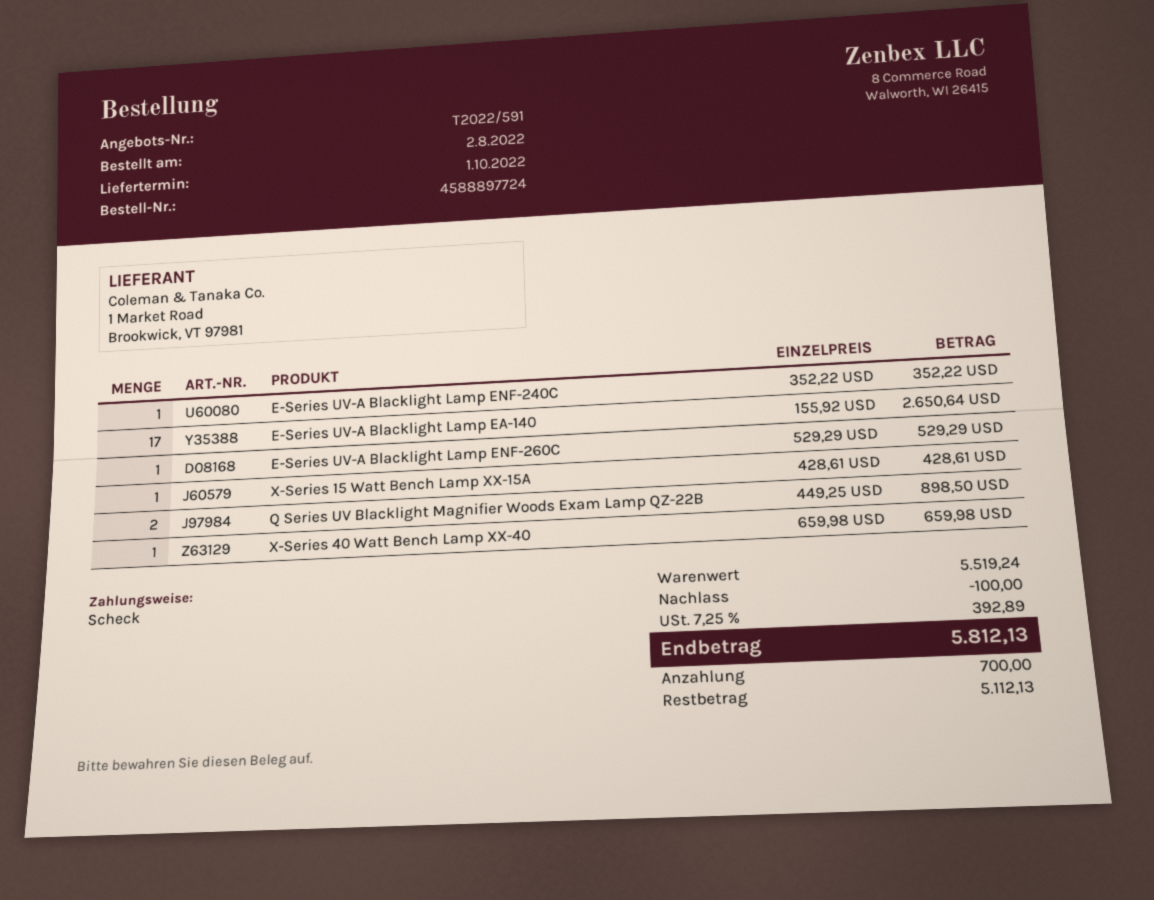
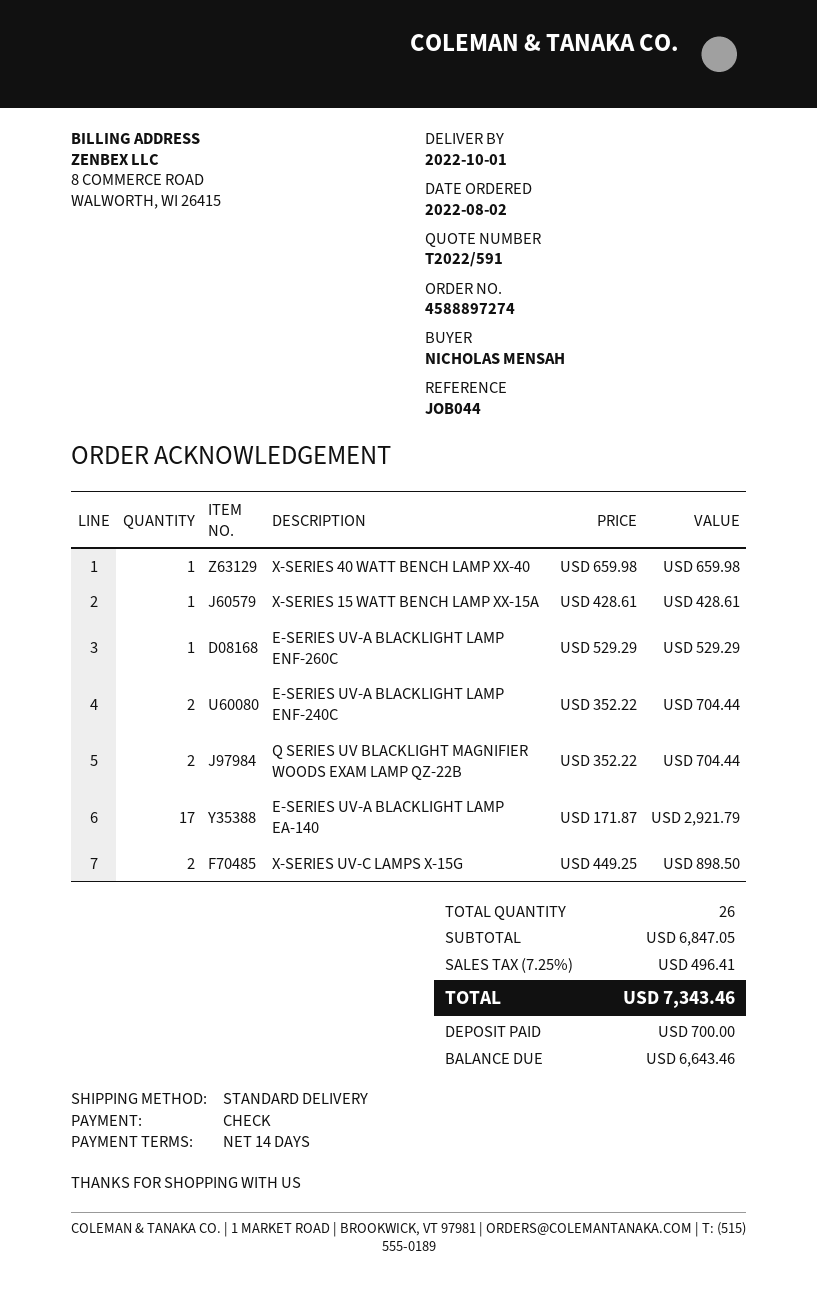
order number: 4588897724 -> 4588897274
E-Series UV-A Blacklight Lamp ENF-240C: 1 x 352.22 = 352.22 -> 2 x 352.22 = 704.44
E-Series UV-A Blacklight Lamp EA-140: 17 x 155.92 = 2650.64 -> 17 x 171.87 = 2921.79
Q Series UV Blacklight Magnifier Woods Exam Lamp QZ-22B: 2 x 449.25 = 898.50 -> 2 x 352.22 = 704.44
X-SERIES UV-C LAMPS X-15G: none -> 2 x 449.25 = 898.50
subtotal: 5519.24 -> 6847.05
discount: 100.00 -> none
tax: 7.25% = 392.89 -> 7.25% = 496.41
total: 5812.13 -> 7343.46
balance: 5112.13 -> 6643.46

